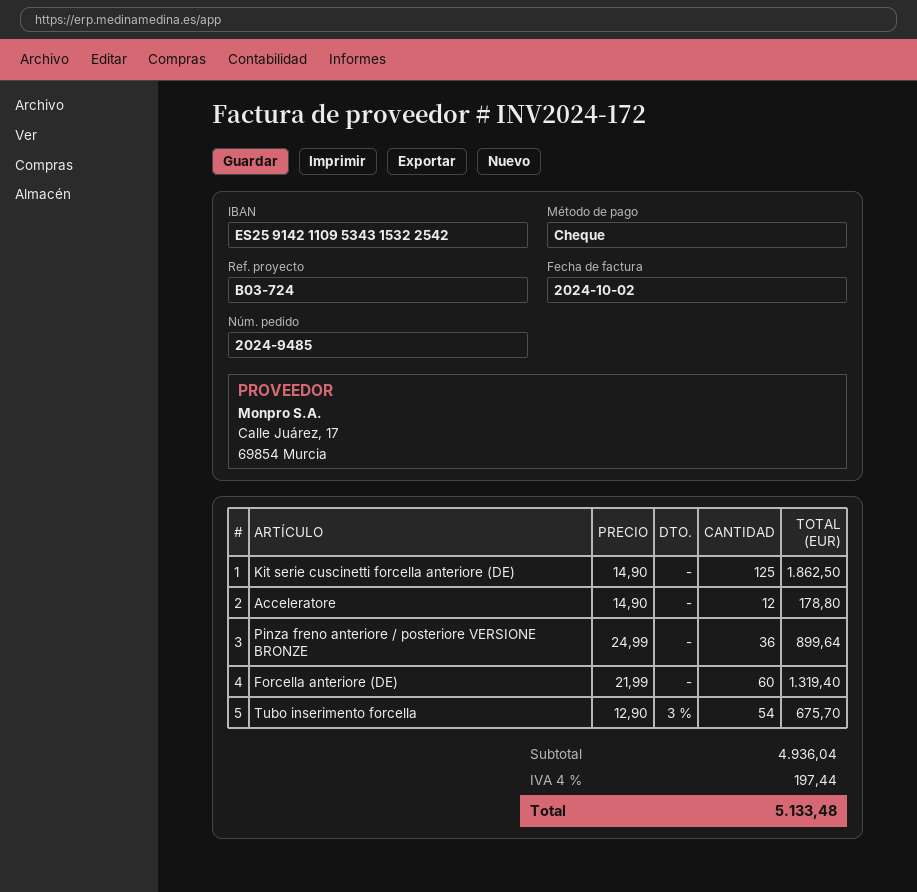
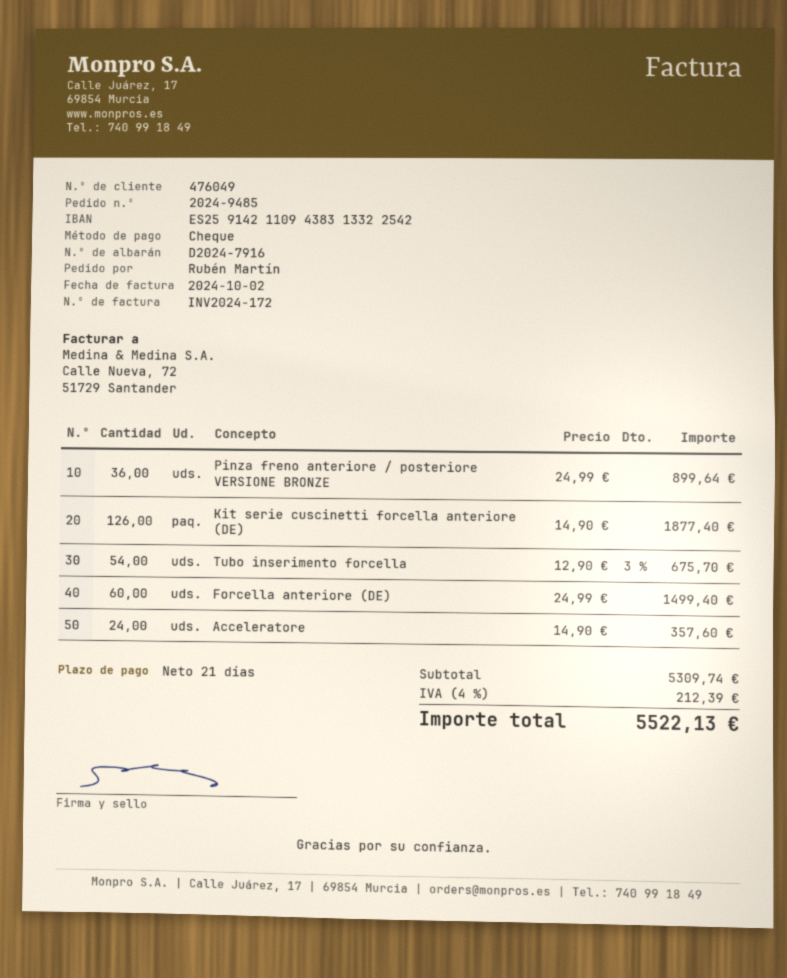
bank account: ES2591421109534315322542 -> ES2591421109438313322542
Kit serie cuscinetti forcella anteriore (DE): 125 x 14.90 = 1862.50 -> 126 x 14.90 = 1877.40
Acceleratore: 12 x 14.90 = 178.80 -> 24 x 14.90 = 357.60
Forcella anteriore (DE): 60 x 21.99 = 1319.40 -> 60 x 24.99 = 1499.40
subtotal: 4936.04 -> 5309.74
tax: 4% = 197.44 -> 4% = 212.39
total: 5133.48 -> 5522.13

